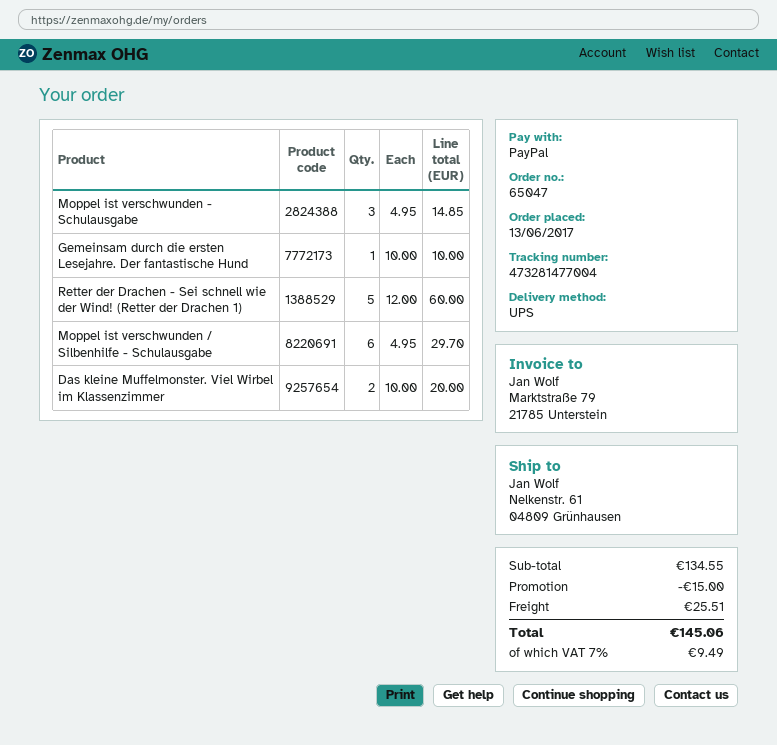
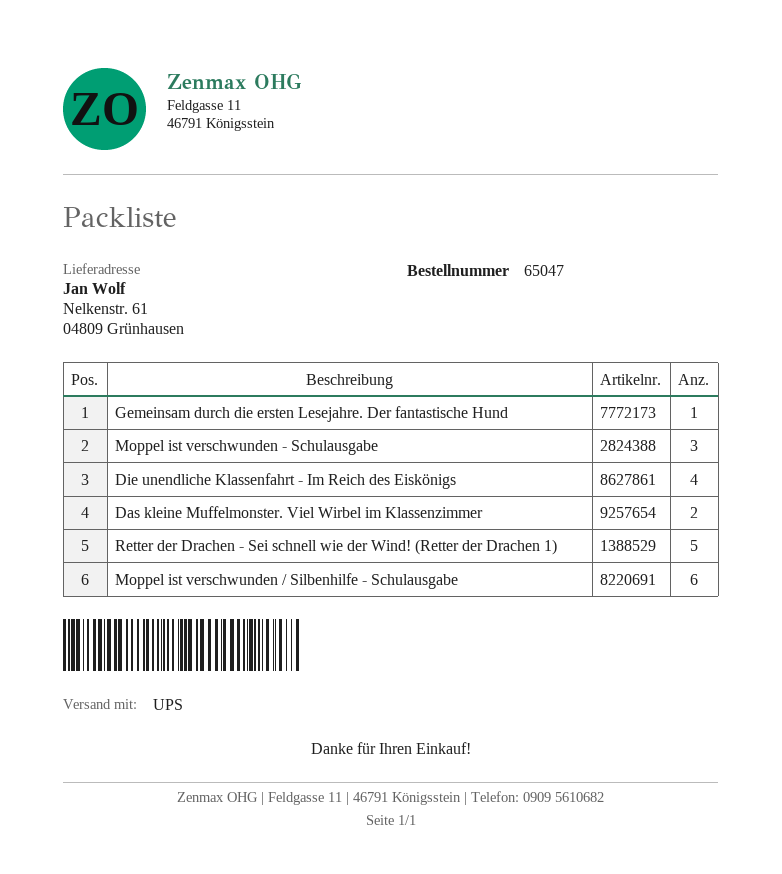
Die unendliche Klassenfahrt - Im Reich des Eiskönigs: none -> 4

